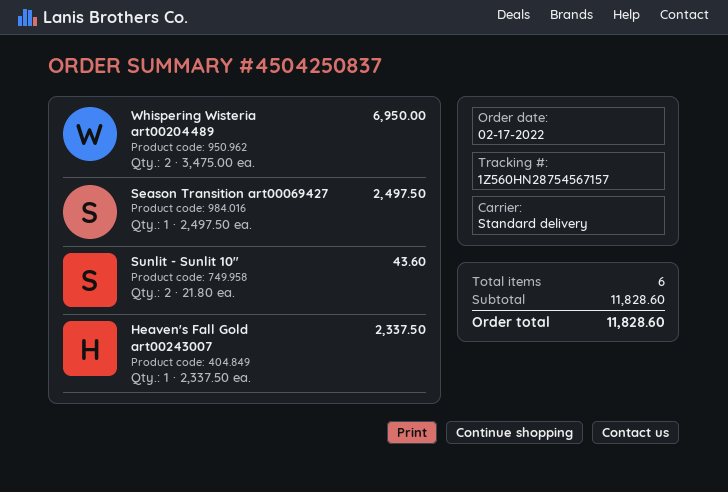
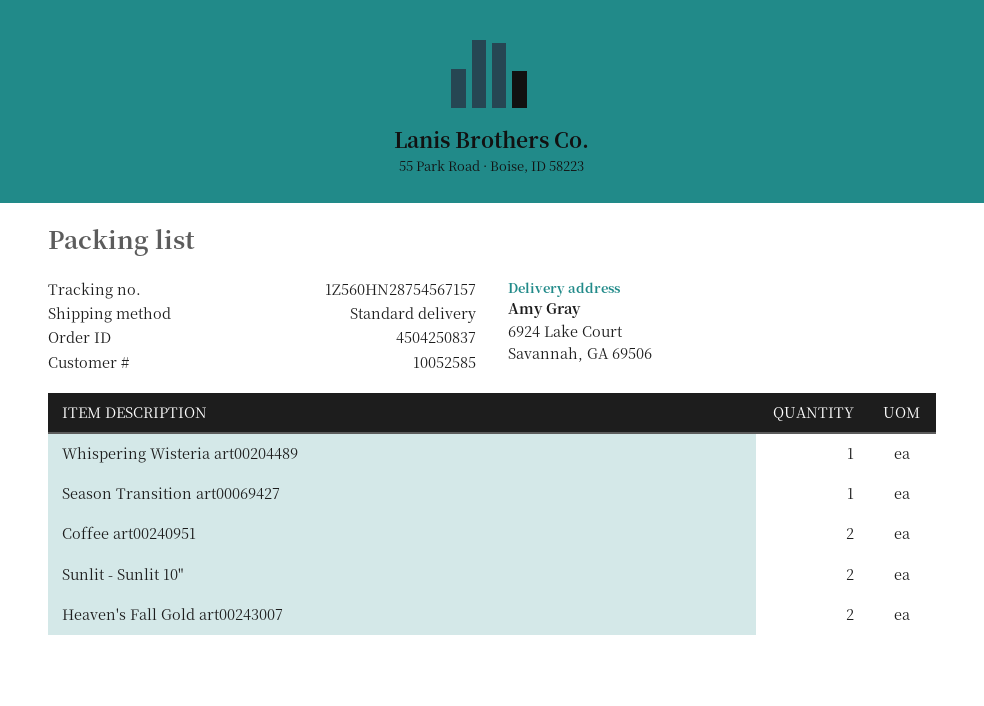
Whispering Wisteria art00204489: 2 -> 1
Heaven's Fall Gold art00243007: 1 -> 2
Coffee art00240951: none -> 2

